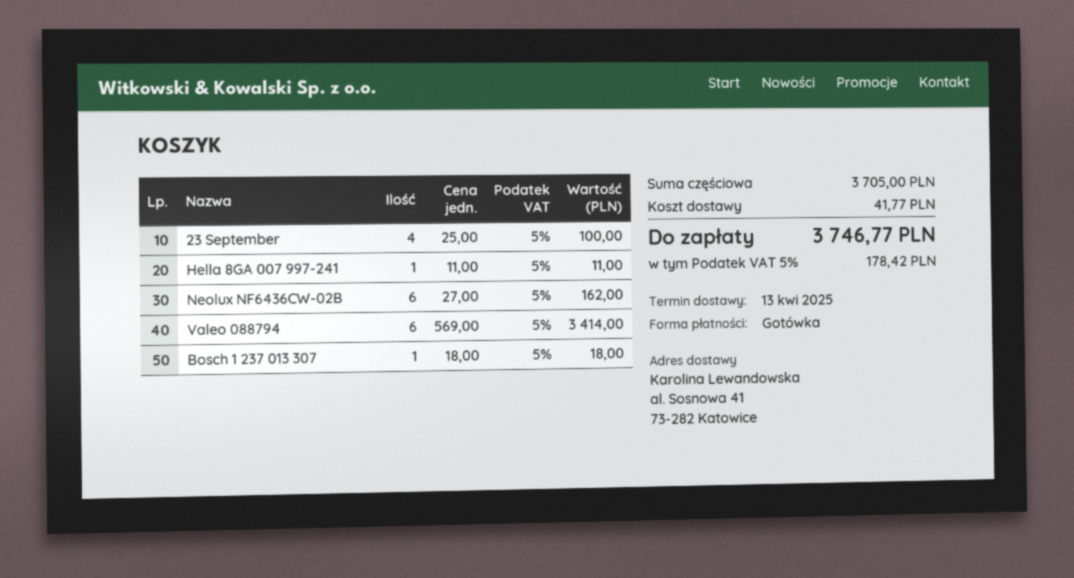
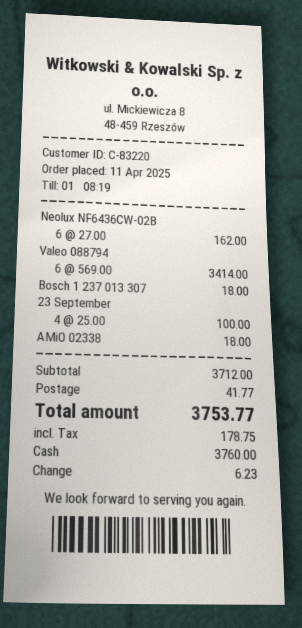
Hella 8GA 007 997-241: 1 x 11.00 = 11.00 -> none
AMiO 02338: none -> 1 x 18.00 = 18.00
subtotal: 3705.00 -> 3712.00
tax: 178.42 -> 178.75
total: 3746.77 -> 3753.77

